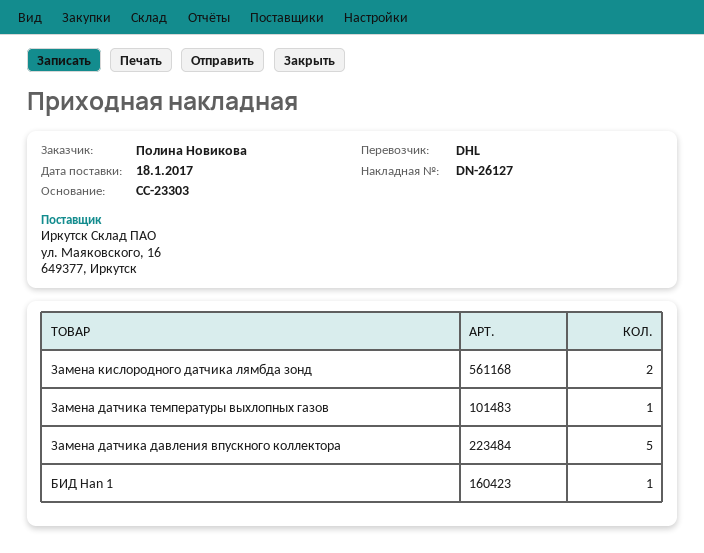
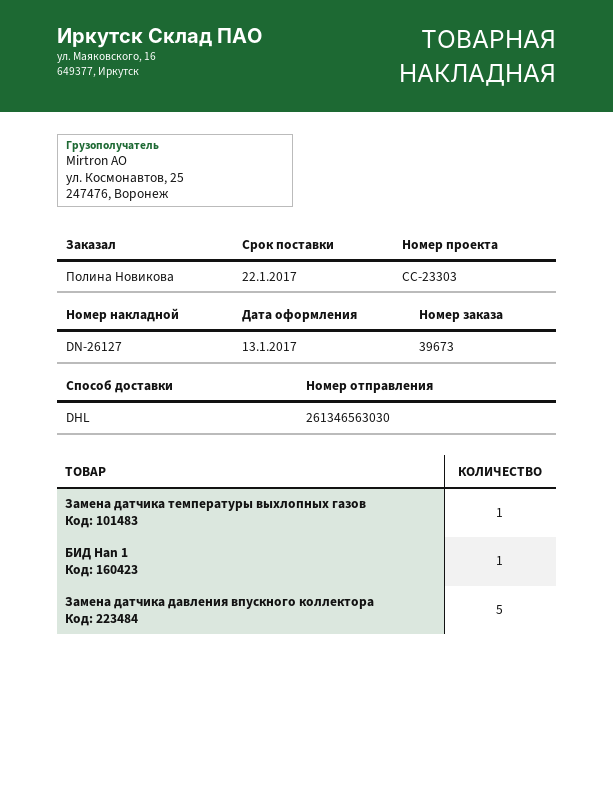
delivery date: 2017-01-18 -> 2017-01-22
Замена кислородного датчика лямбда зонд: 2 -> none

